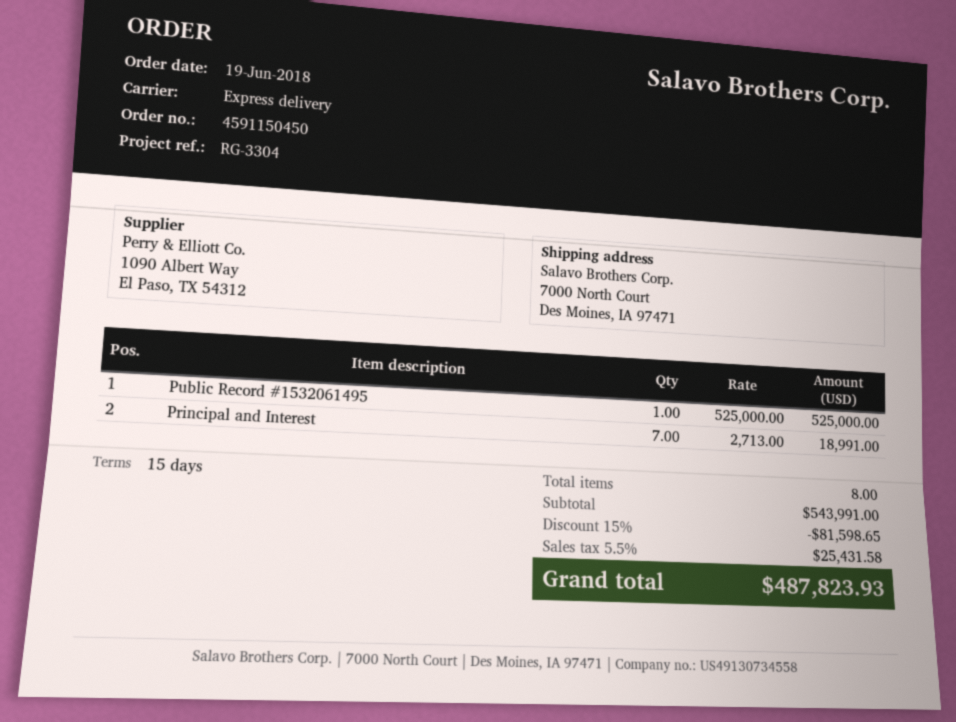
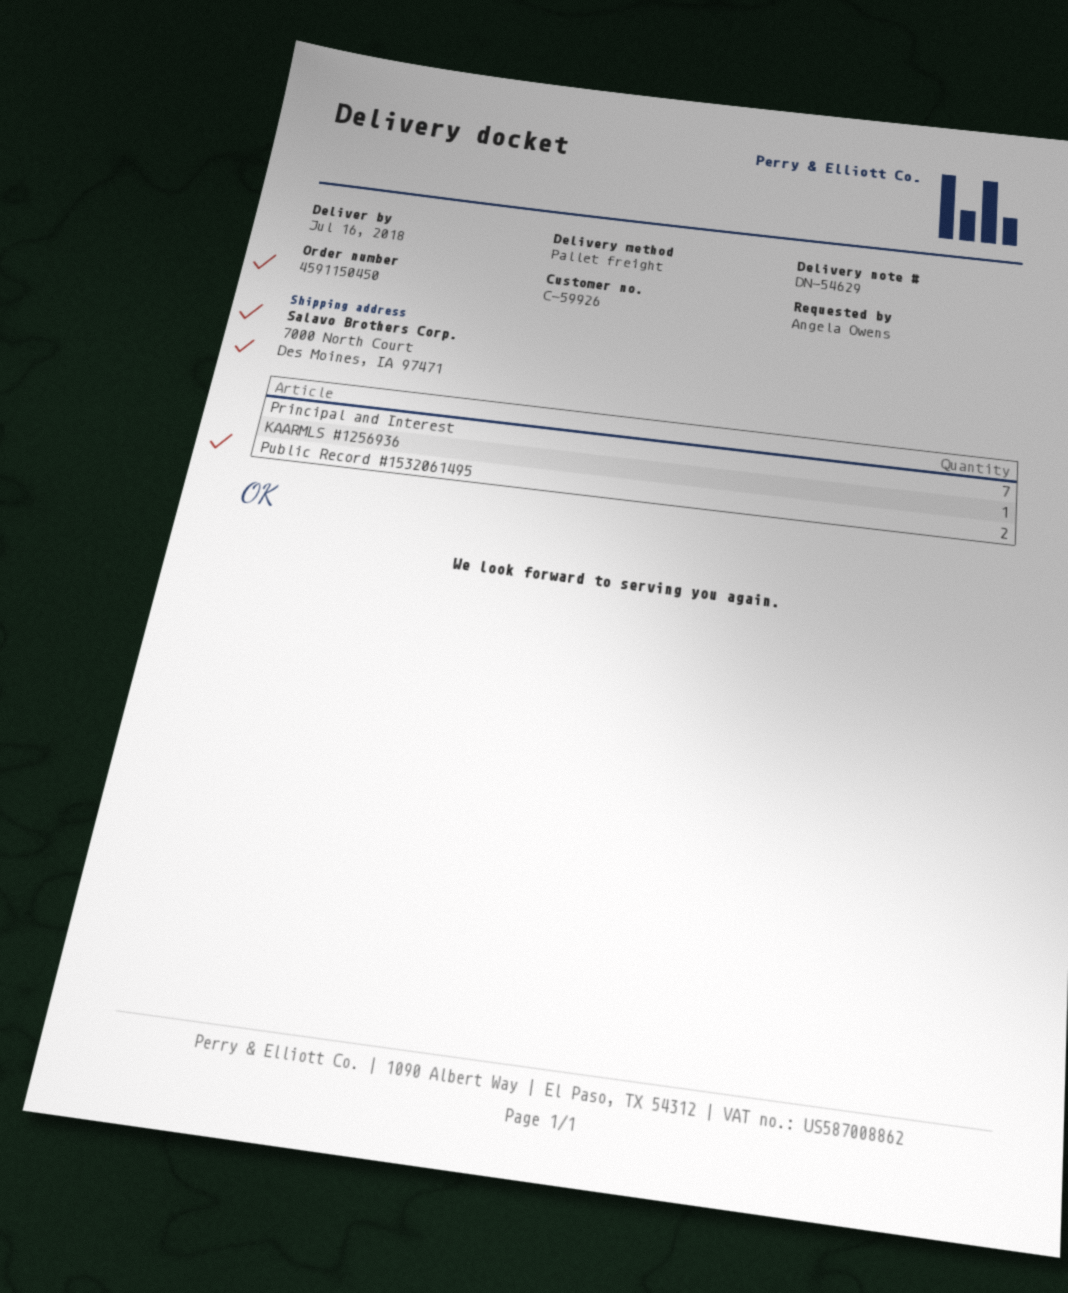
shipping method: express -> pallet freight
Public Record #1532061495: 1 -> 2
KAARMLS #1256936: none -> 1

